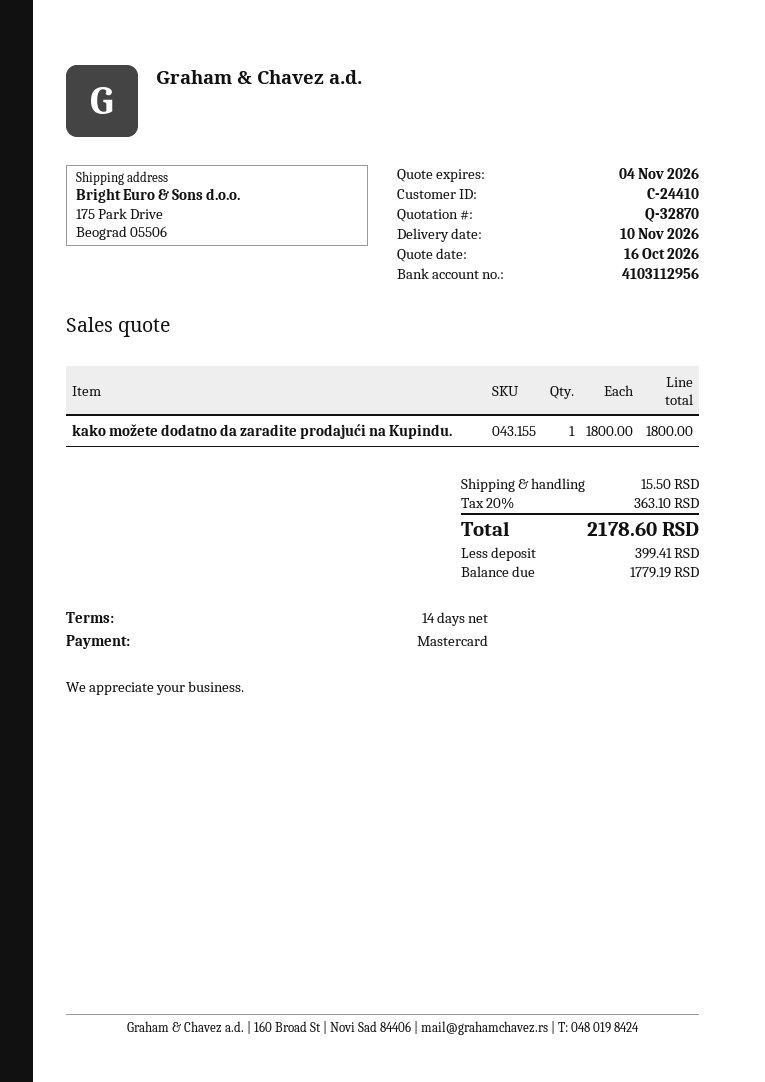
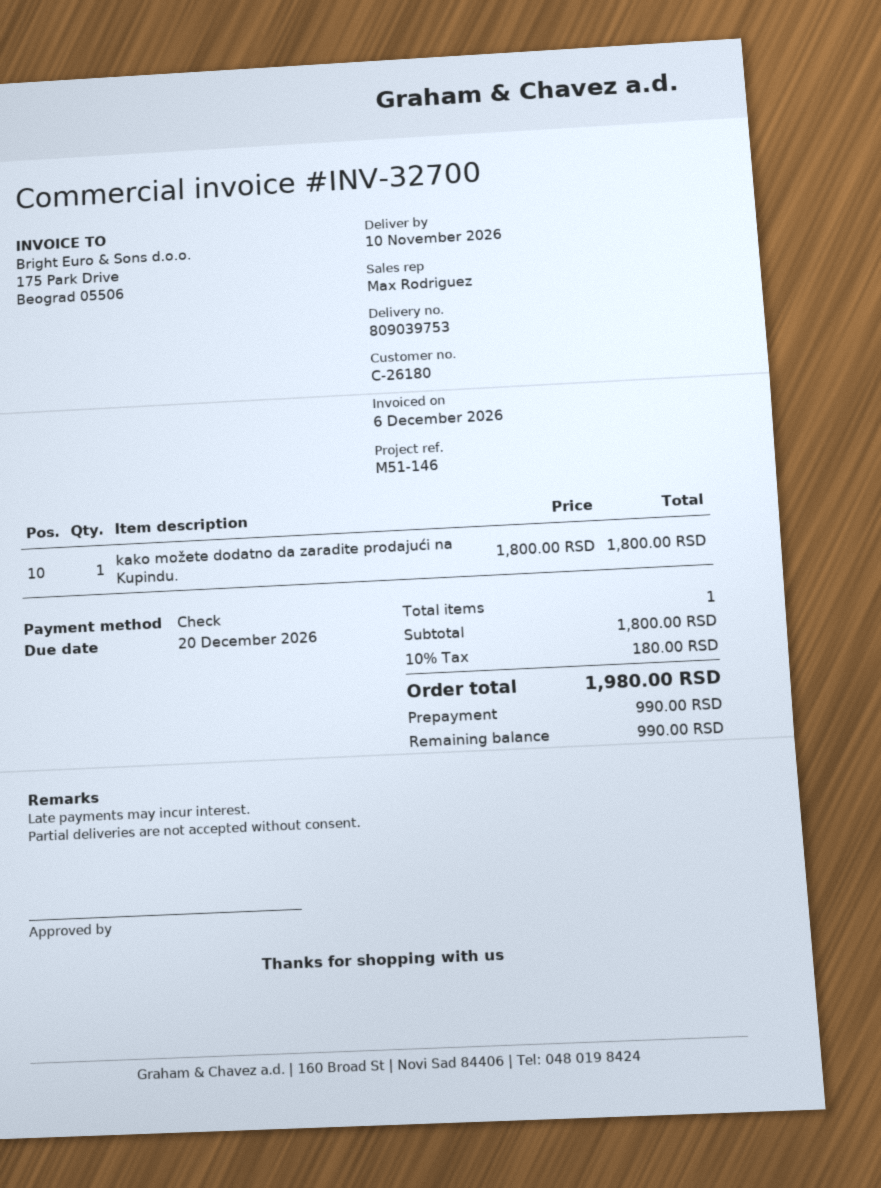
customer number: C-24410 -> C-26180
payment method: Mastercard -> cheque
shipping: 15.50 -> none
tax: 20% = 363.10 -> 10% = 180.00
total: 2178.60 -> 1980.00
deposit: 399.41 -> 990.00
balance: 1779.19 -> 990.00

